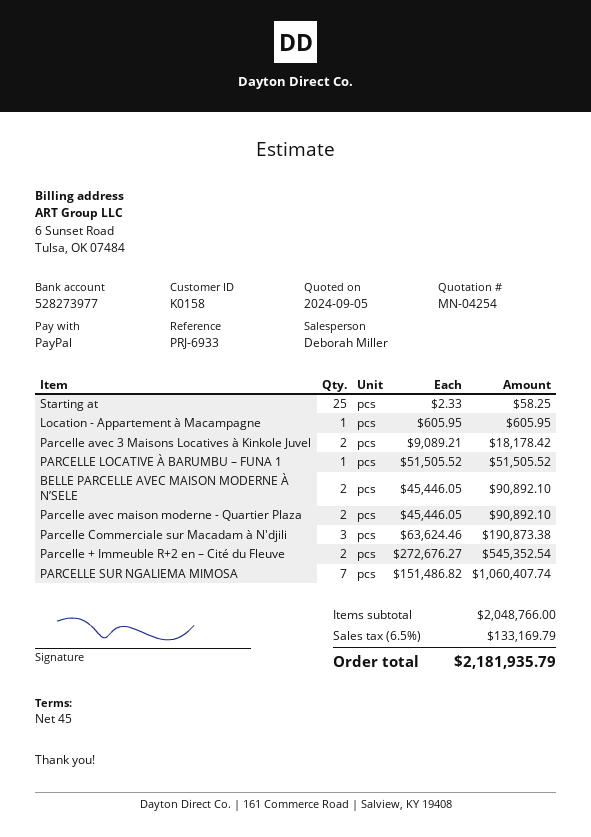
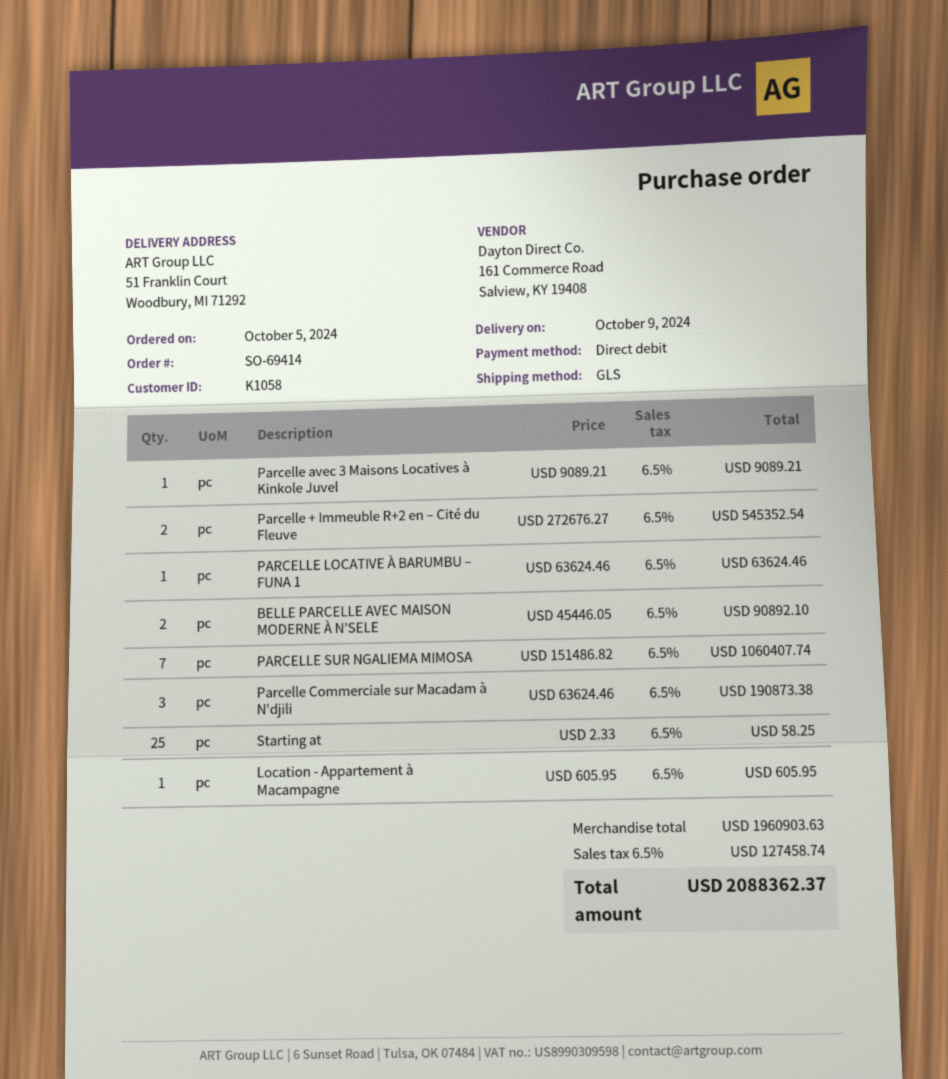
customer number: K0158 -> K1058
payment method: PayPal -> direct debit
Parcelle avec 3 Maisons Locatives à Kinkole Juvel: 2 x 9089.21 = 18178.42 -> 1 x 9089.21 = 9089.21
PARCELLE LOCATIVE À BARUMBU – FUNA 1: 1 x 51505.52 = 51505.52 -> 1 x 63624.46 = 63624.46
Parcelle avec maison moderne - Quartier Plaza: 2 x 45446.05 = 90892.10 -> none
subtotal: 2048766.00 -> 1960903.63
tax: 6.5% = 133169.79 -> 6.5% = 127458.74
total: 2181935.79 -> 2088362.37

